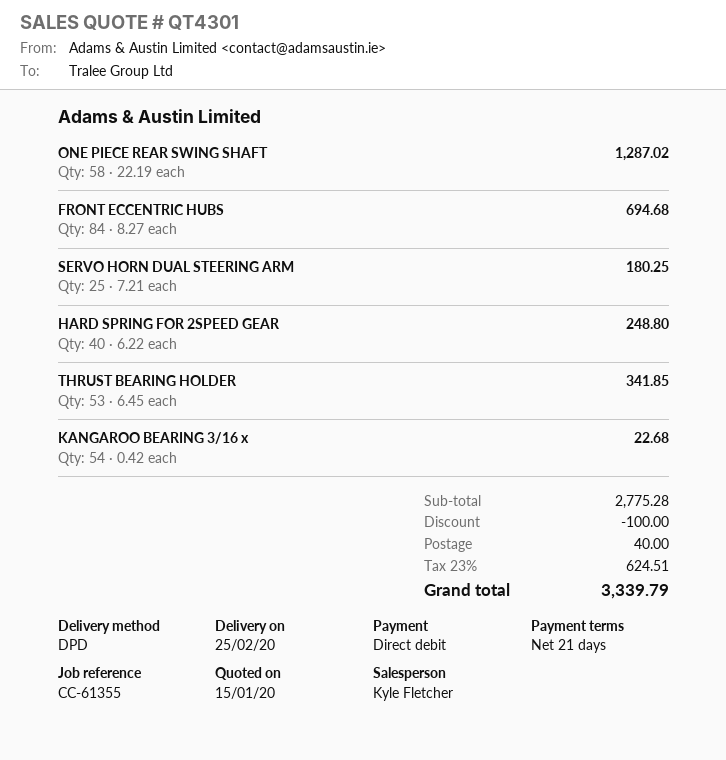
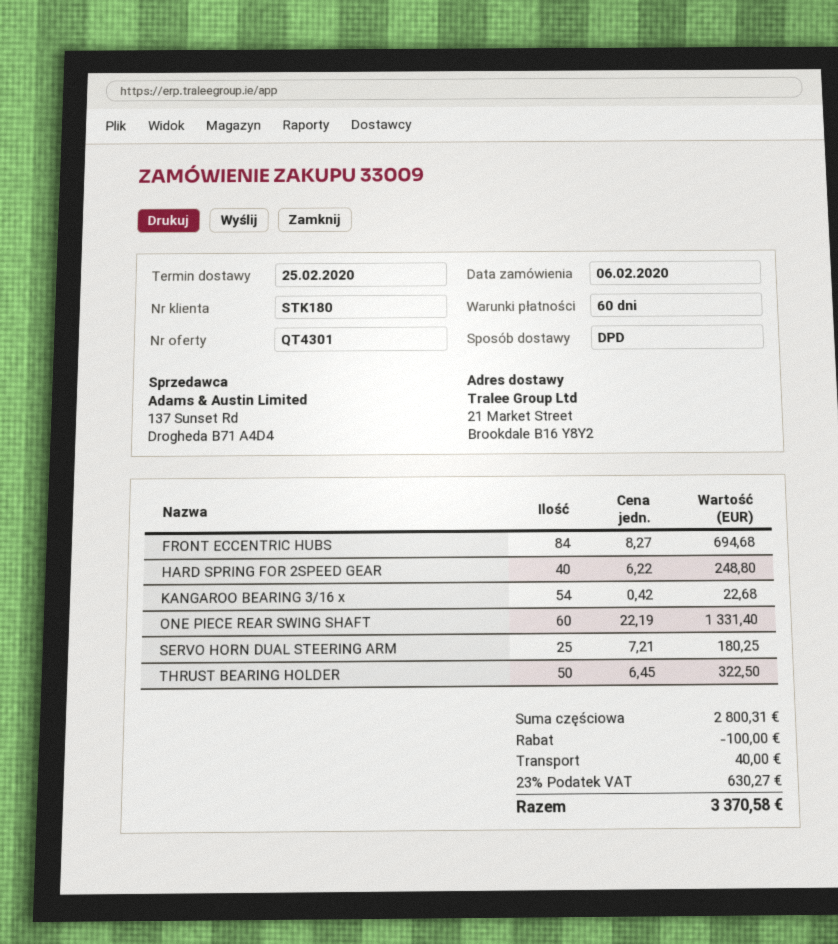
payment terms: 21 days -> 60 days
ONE PIECE REAR SWING SHAFT: 58 x 22.19 = 1287.02 -> 60 x 22.19 = 1331.40
THRUST BEARING HOLDER: 53 x 6.45 = 341.85 -> 50 x 6.45 = 322.50
subtotal: 2775.28 -> 2800.31
tax: 23% = 624.51 -> 23% = 630.27
total: 3339.79 -> 3370.58

